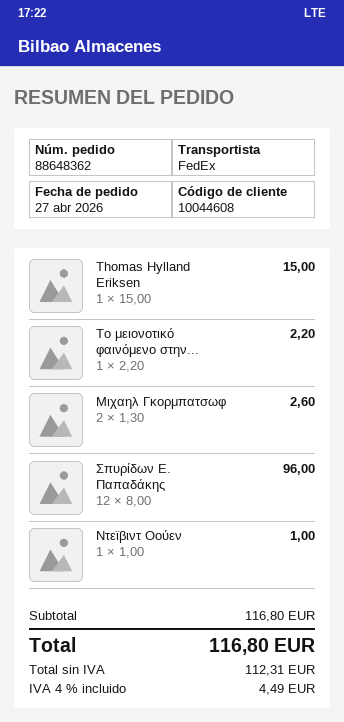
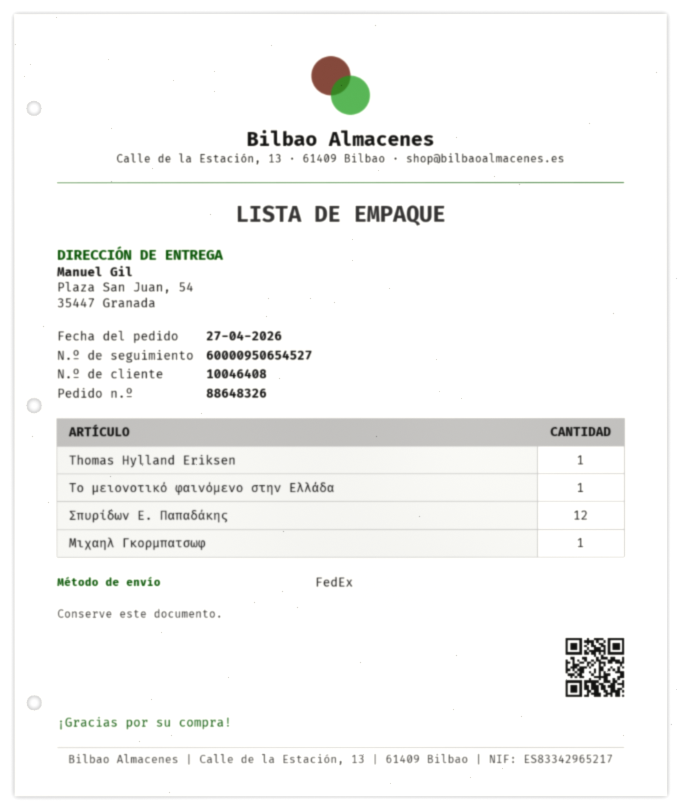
order number: 88648362 -> 88648326
customer number: 10044608 -> 10046408
Μιχαηλ Γκορμπατσωφ: 2 -> 1
Ντεϊβιντ Οούεν: 1 -> none

